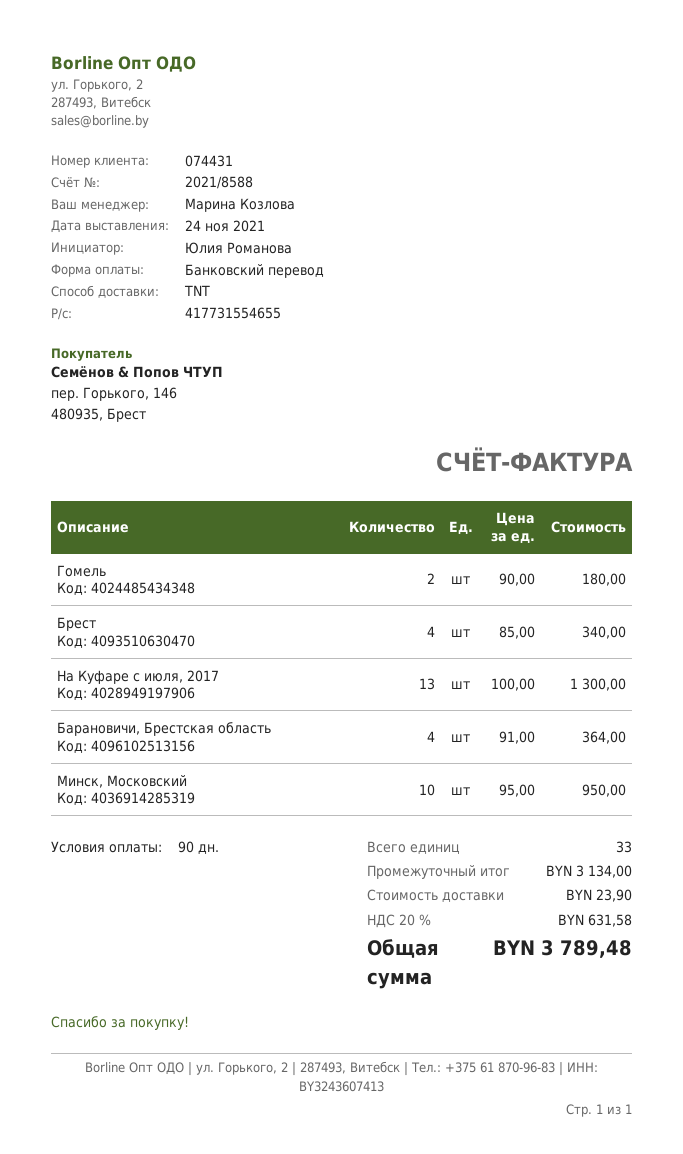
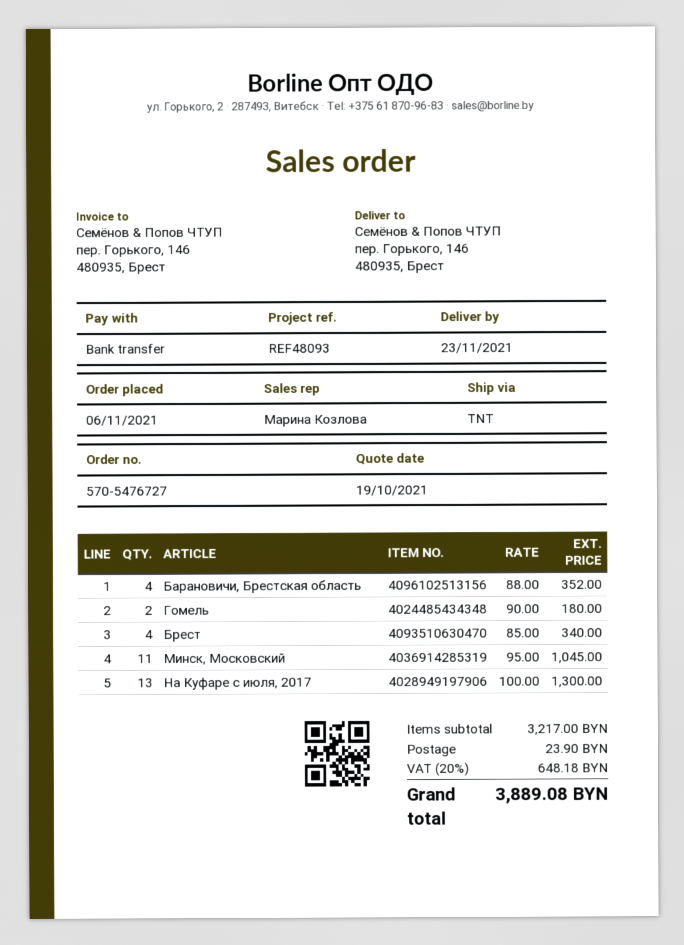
Барановичи, Брестская область: 4 x 91.00 = 364.00 -> 4 x 88.00 = 352.00
Минск, Московский: 10 x 95.00 = 950.00 -> 11 x 95.00 = 1045.00
subtotal: 3134.00 -> 3217.00
tax: 20% = 631.58 -> 20% = 648.18
total: 3789.48 -> 3889.08

